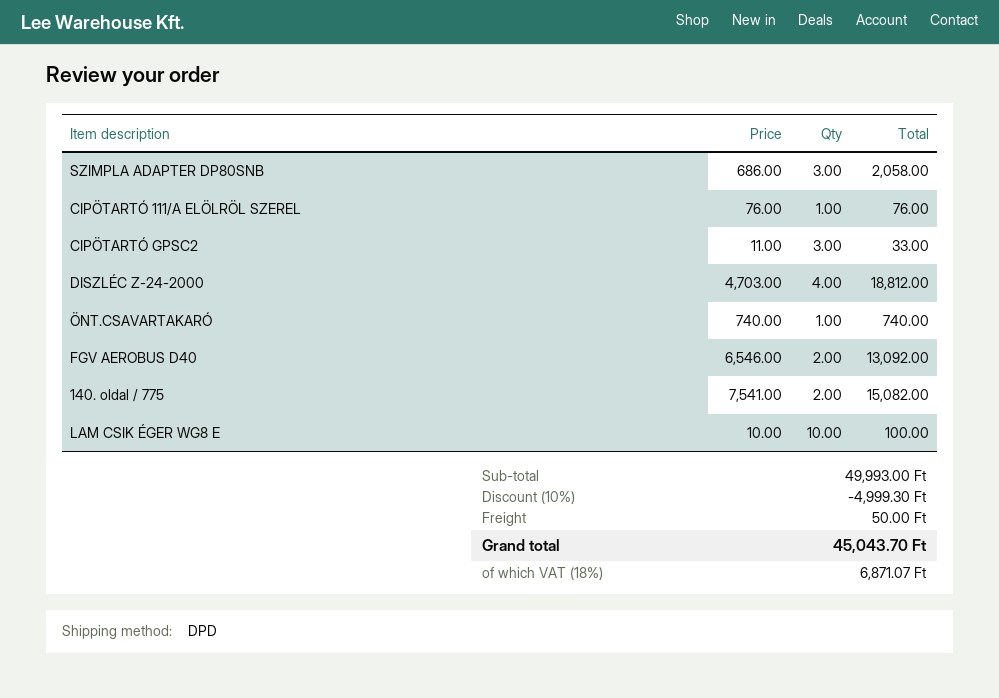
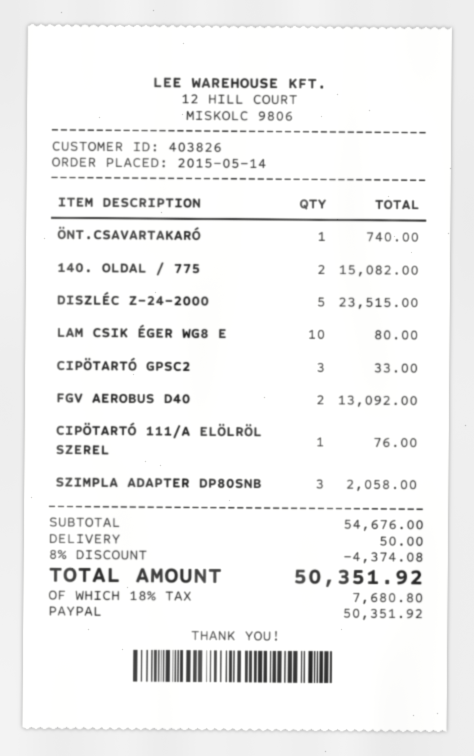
DISZLÉC Z-24-2000: 4 for 18812.00 -> 5 for 23515.00
LAM CSIK ÉGER WG8 E: 10 for 100.00 -> 10 for 80.00
subtotal: 49993.00 -> 54676.00
discount: 10% = 4999.30 -> 8% = 4374.08
tax: 18% = 6871.07 -> 18% = 7680.80
total: 45043.70 -> 50351.92

